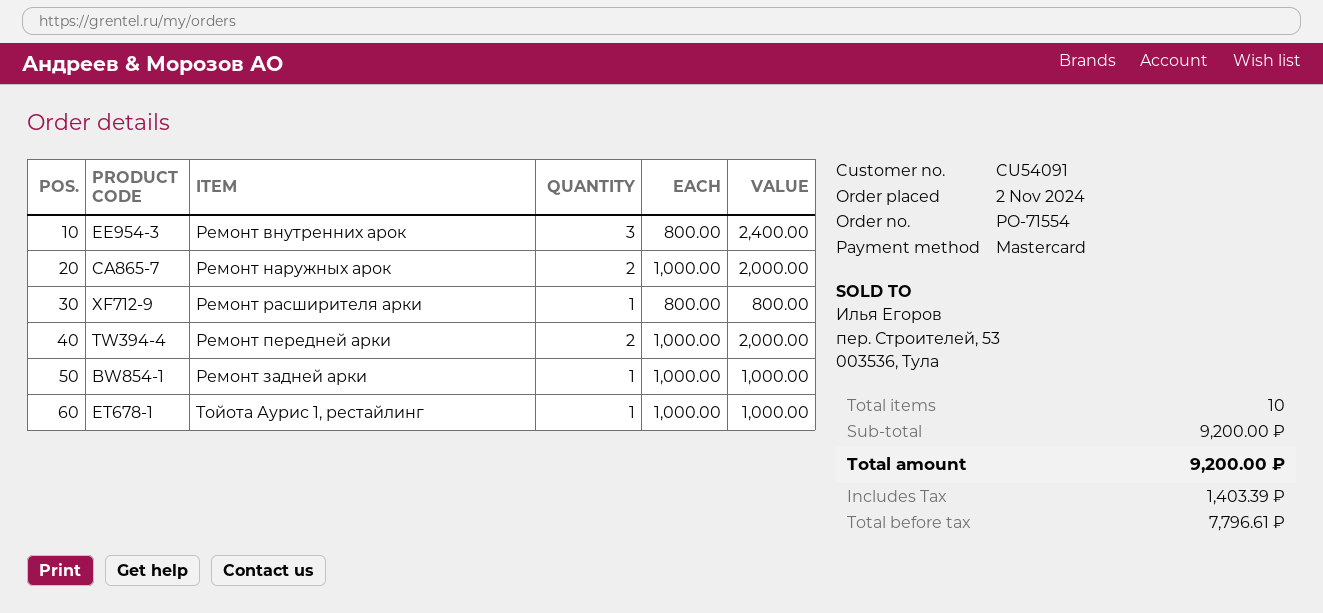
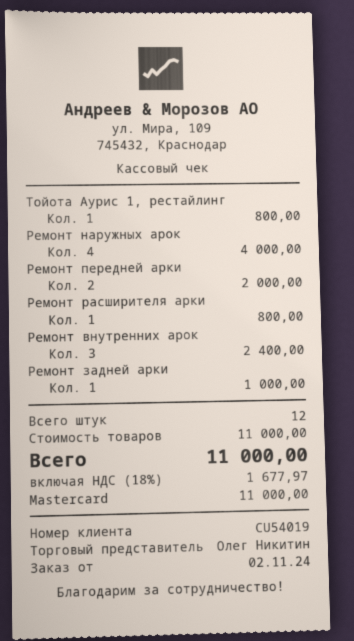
customer number: CU54091 -> CU54019
Ремонт наружных арок: 2 for 2000.00 -> 4 for 4000.00
Тойота Аурис 1, рестайлинг: 1 for 1000.00 -> 1 for 800.00
total quantity: 10 -> 12
subtotal: 9200.00 -> 11000.00
tax: 1403.39 -> 1677.97
total: 9200.00 -> 11000.00

